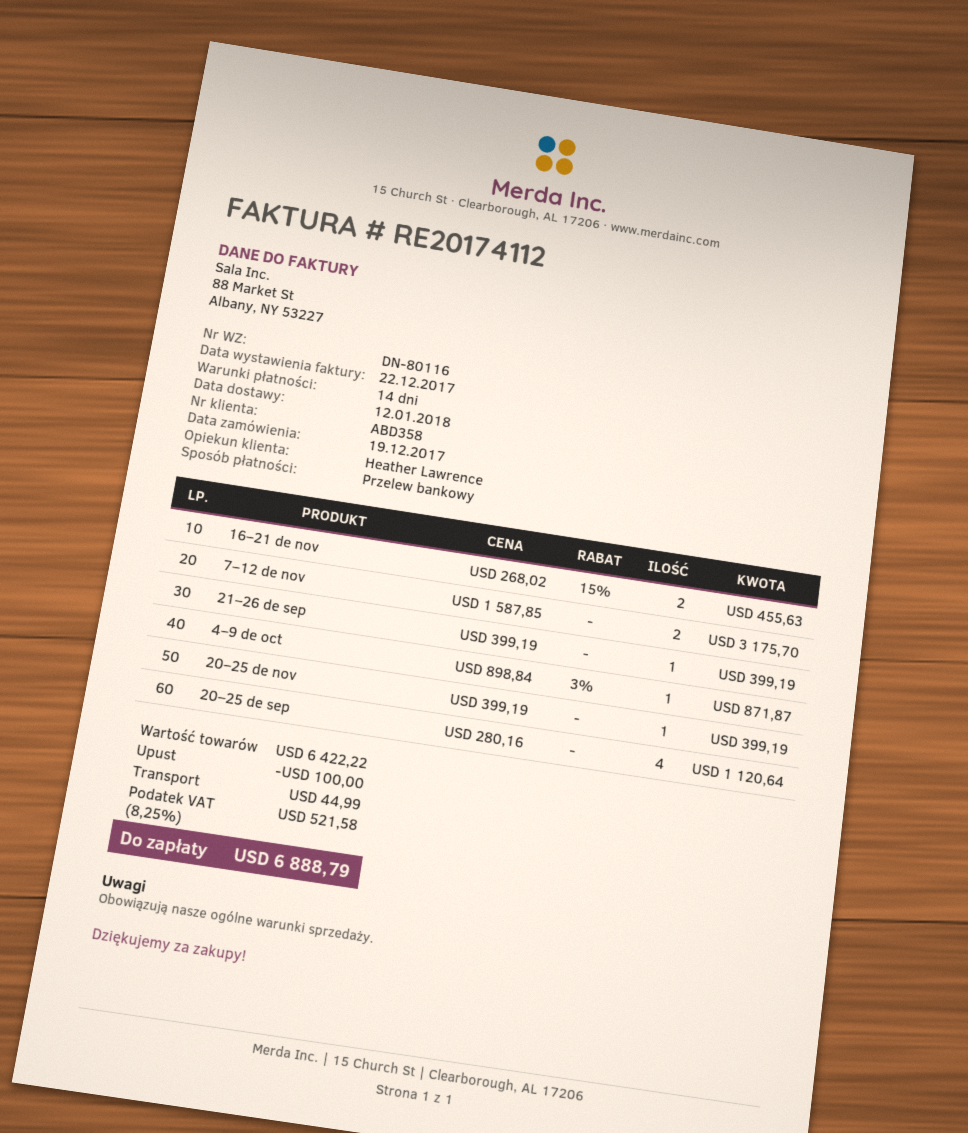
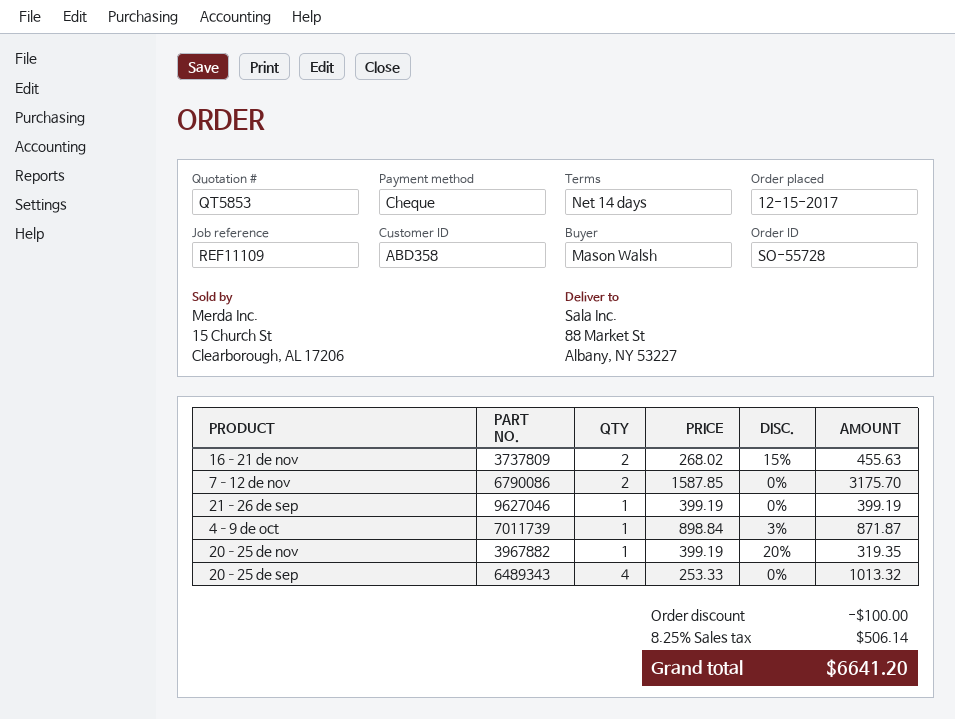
order date: 2017-12-19 -> 2017-12-15
payment method: bank transfer -> cheque
20–25 de nov: 1 x 399.19 = 399.19 -> 1 x 399.19 - 20% = 319.35
20–25 de sep: 4 x 280.16 = 1120.64 -> 4 x 253.33 = 1013.32
shipping: 44.99 -> none
tax: 8.25% = 521.58 -> 8.25% = 506.14
total: 6888.79 -> 6641.20

